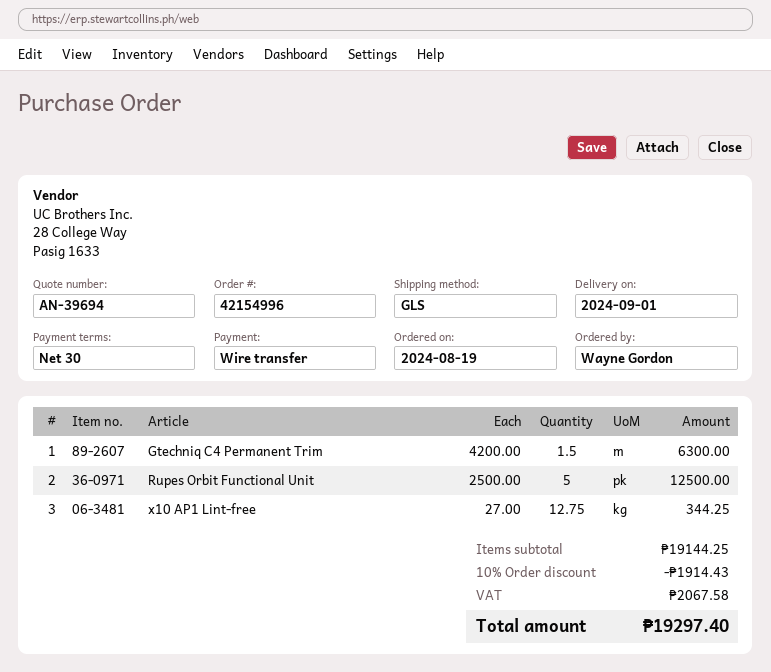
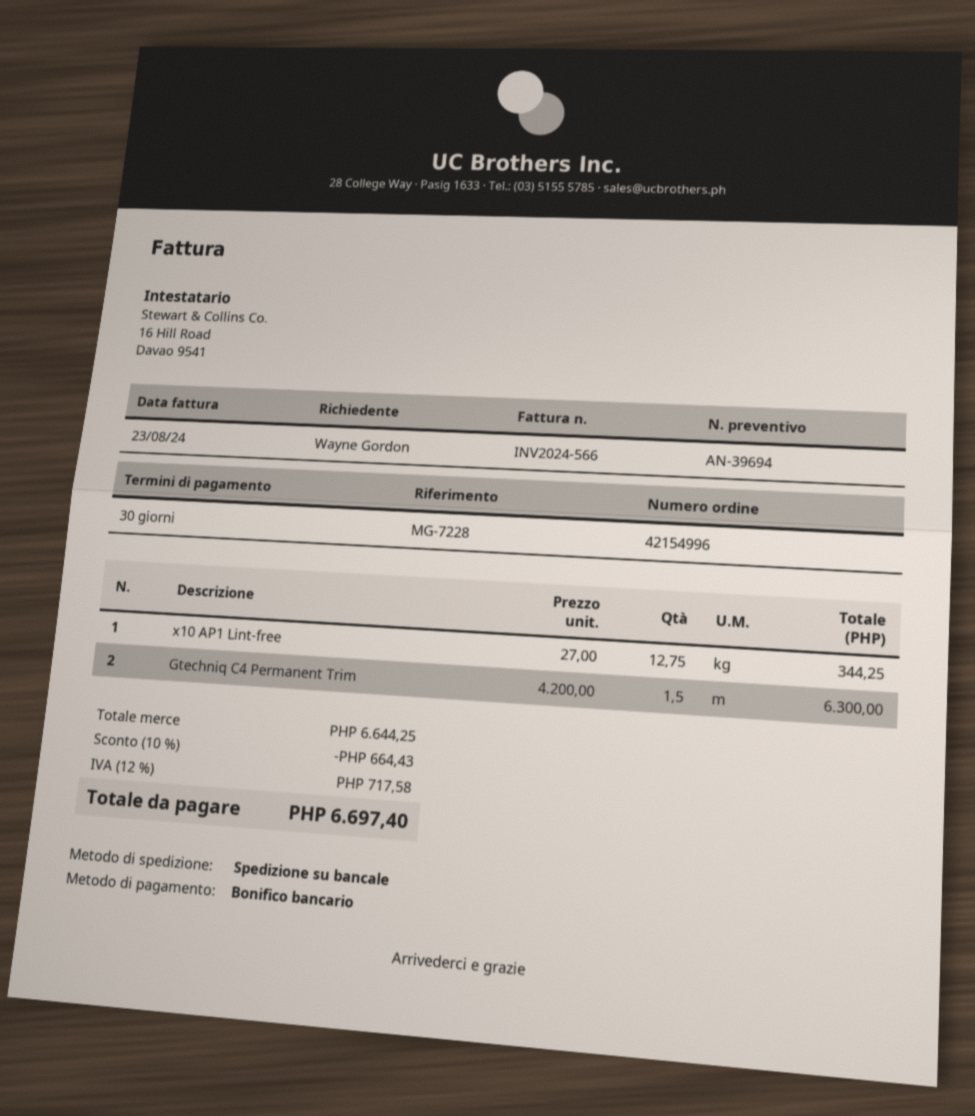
shipping method: GLS -> pallet freight
Rupes Orbit Functional Unit: 5 x 2500.00 = 12500.00 -> none
subtotal: 19144.25 -> 6644.25
discount: 10% = 1914.43 -> 10% = 664.43
tax: 2067.58 -> 717.58
total: 19297.40 -> 6697.40

